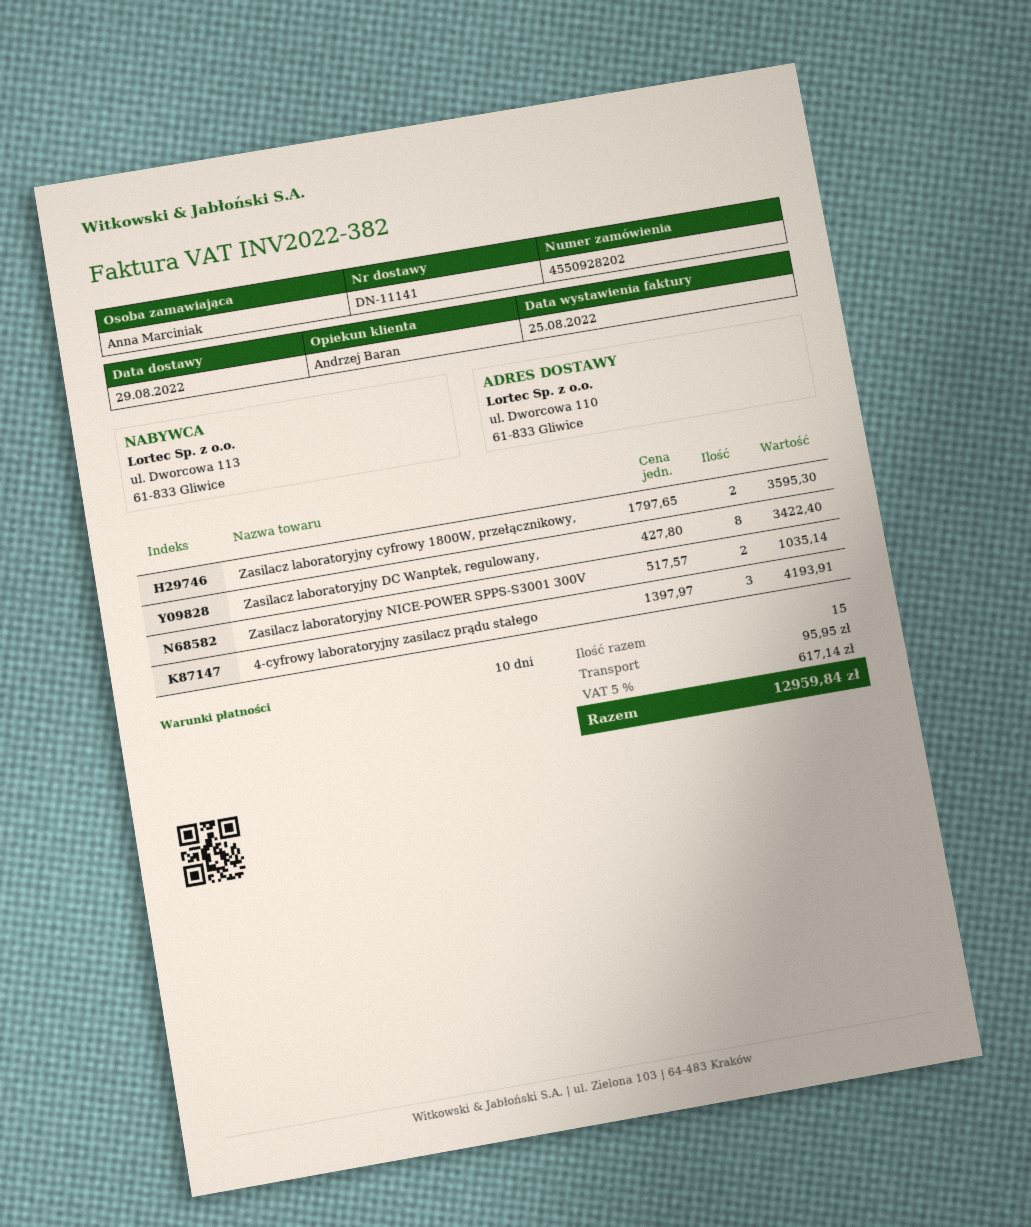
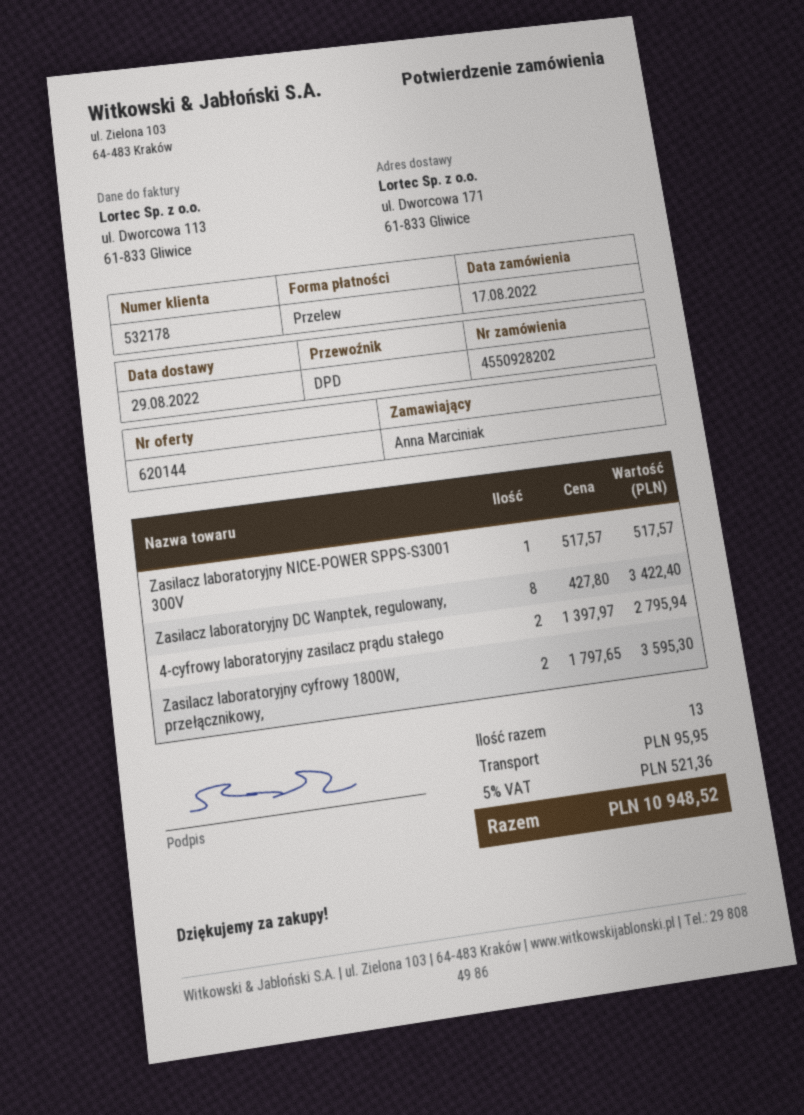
ship to: ul. Dworcowa 110, 61-833 Gliwice -> ul. Dworcowa 171, 61-833 Gliwice
Zasilacz laboratoryjny NICE-POWER SPPS-S3001 300V: 2 x 517.57 = 1035.14 -> 1 x 517.57 = 517.57
4-cyfrowy laboratoryjny zasilacz prądu stałego: 3 x 1397.97 = 4193.91 -> 2 x 1397.97 = 2795.94
total quantity: 15 -> 13
tax: 5% = 617.14 -> 5% = 521.36
total: 12959.84 -> 10948.52

